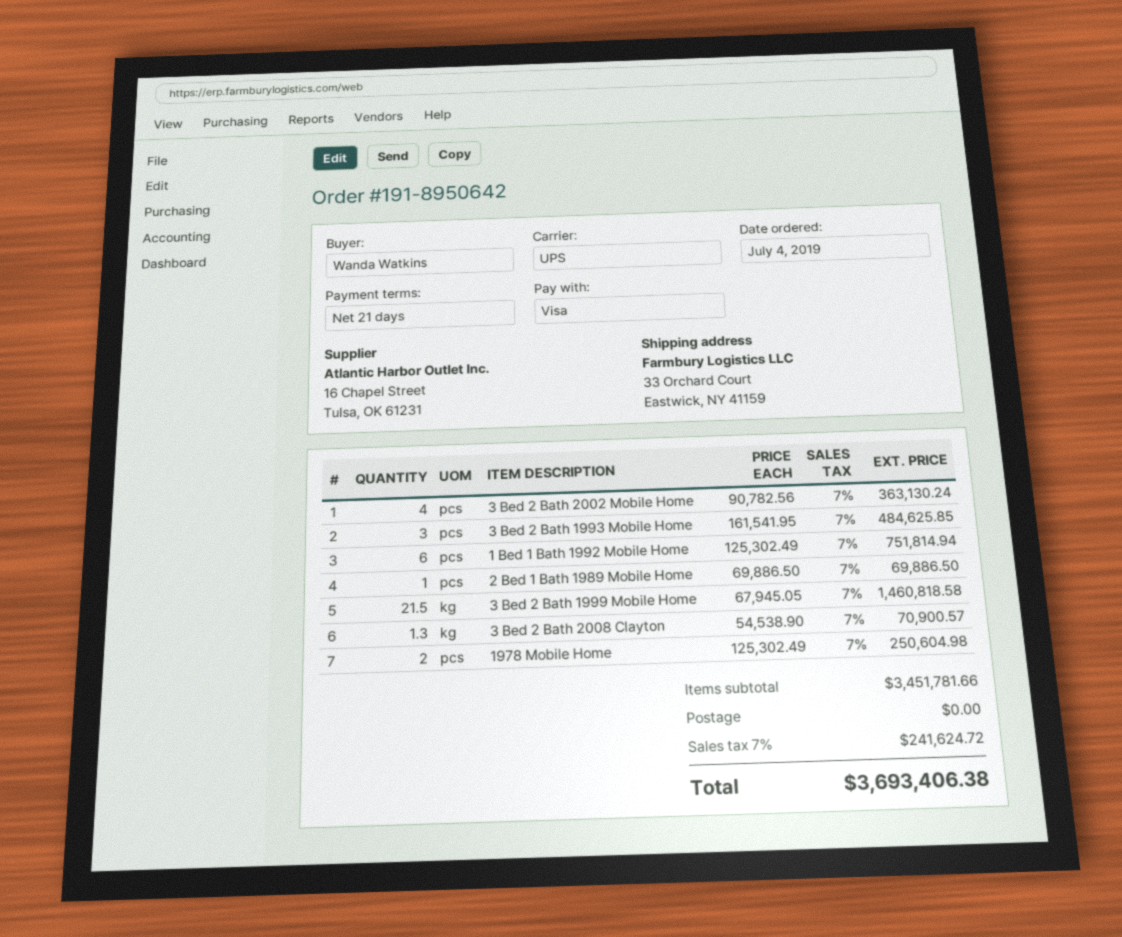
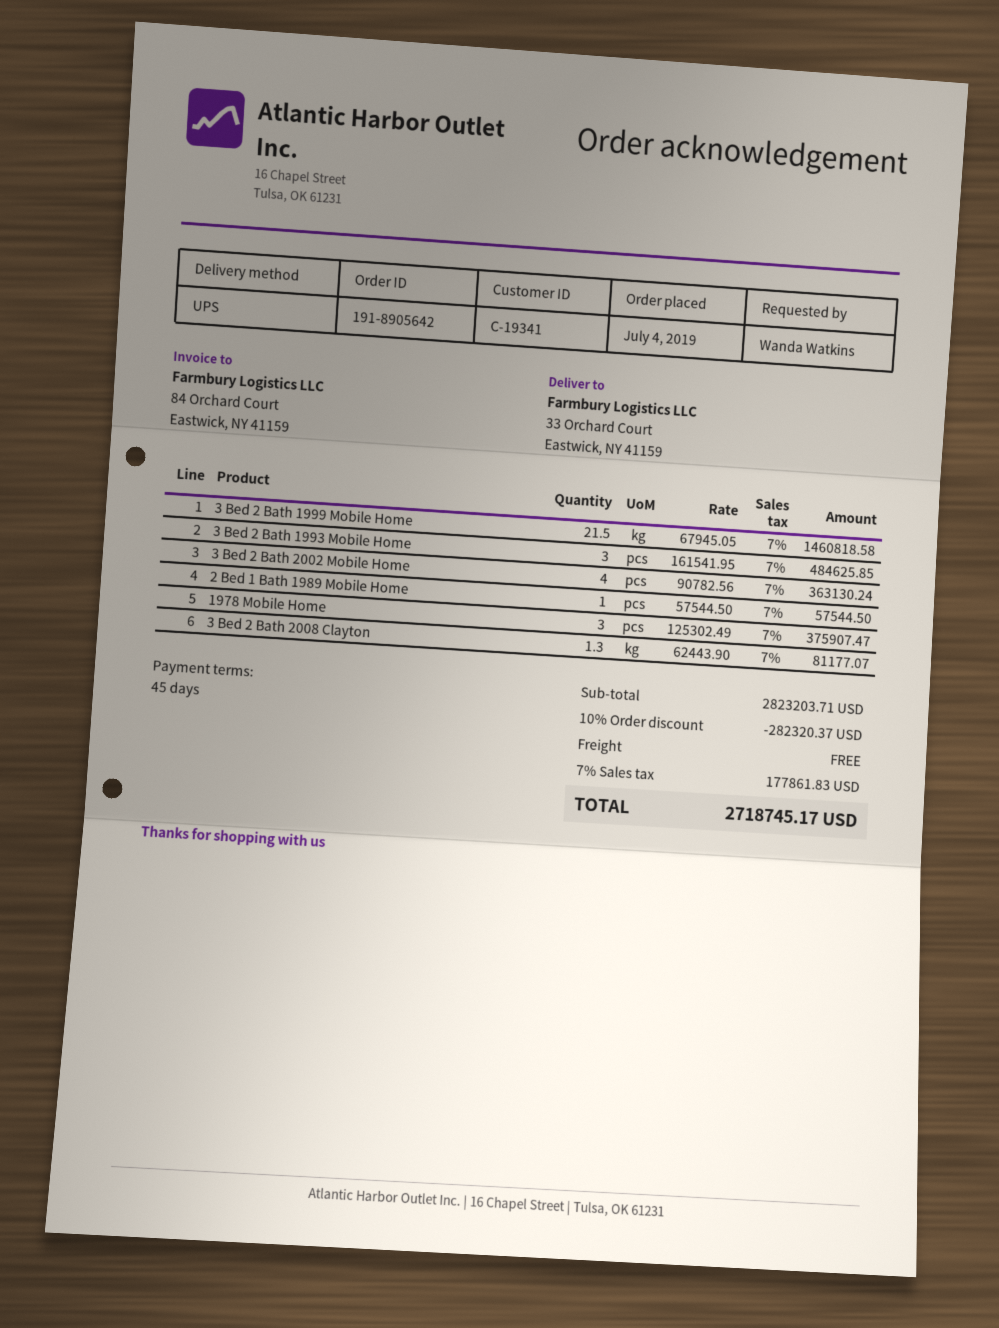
order number: 191-8950642 -> 191-8905642
payment terms: 21 days -> 45 days
1 Bed 1 Bath 1992 Mobile Home: 6 x 125302.49 = 751814.94 -> none
2 Bed 1 Bath 1989 Mobile Home: 1 x 69886.50 = 69886.50 -> 1 x 57544.50 = 57544.50
3 Bed 2 Bath 2008 Clayton: 1.3 x 54538.90 = 70900.57 -> 1.3 x 62443.90 = 81177.07
1978 Mobile Home: 2 x 125302.49 = 250604.98 -> 3 x 125302.49 = 375907.47
subtotal: 3451781.66 -> 2823203.71
discount: none -> 10% = 282320.37
tax: 7% = 241624.72 -> 7% = 177861.83
total: 3693406.38 -> 2718745.17

